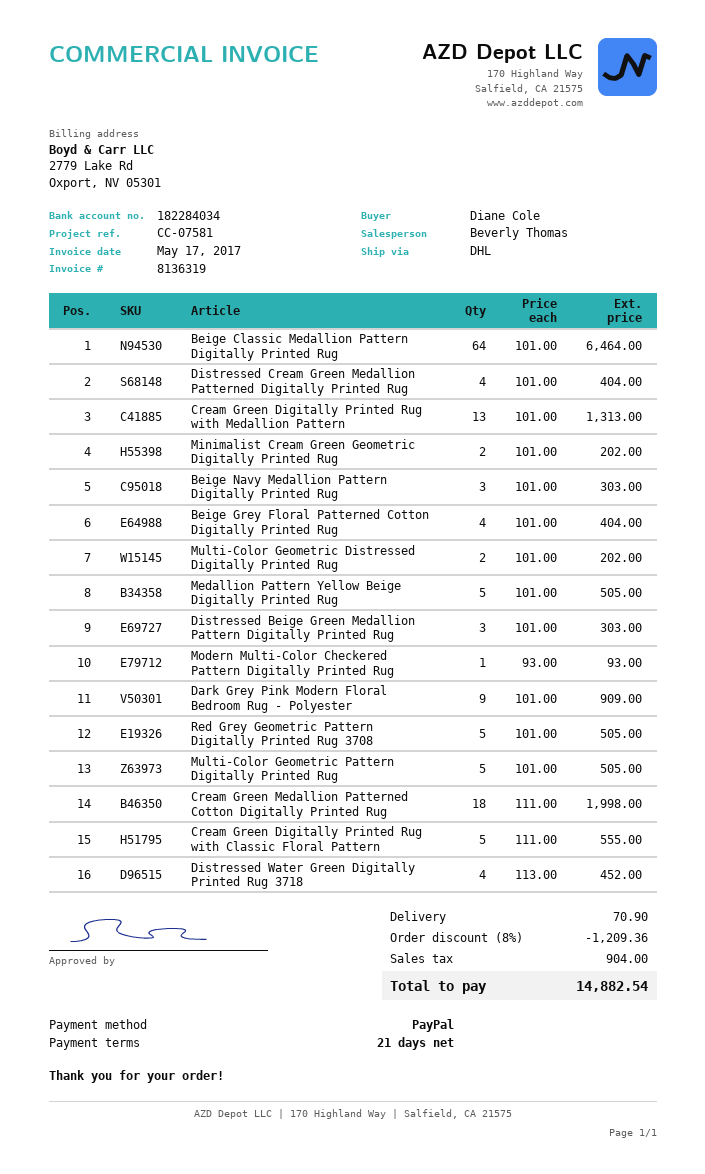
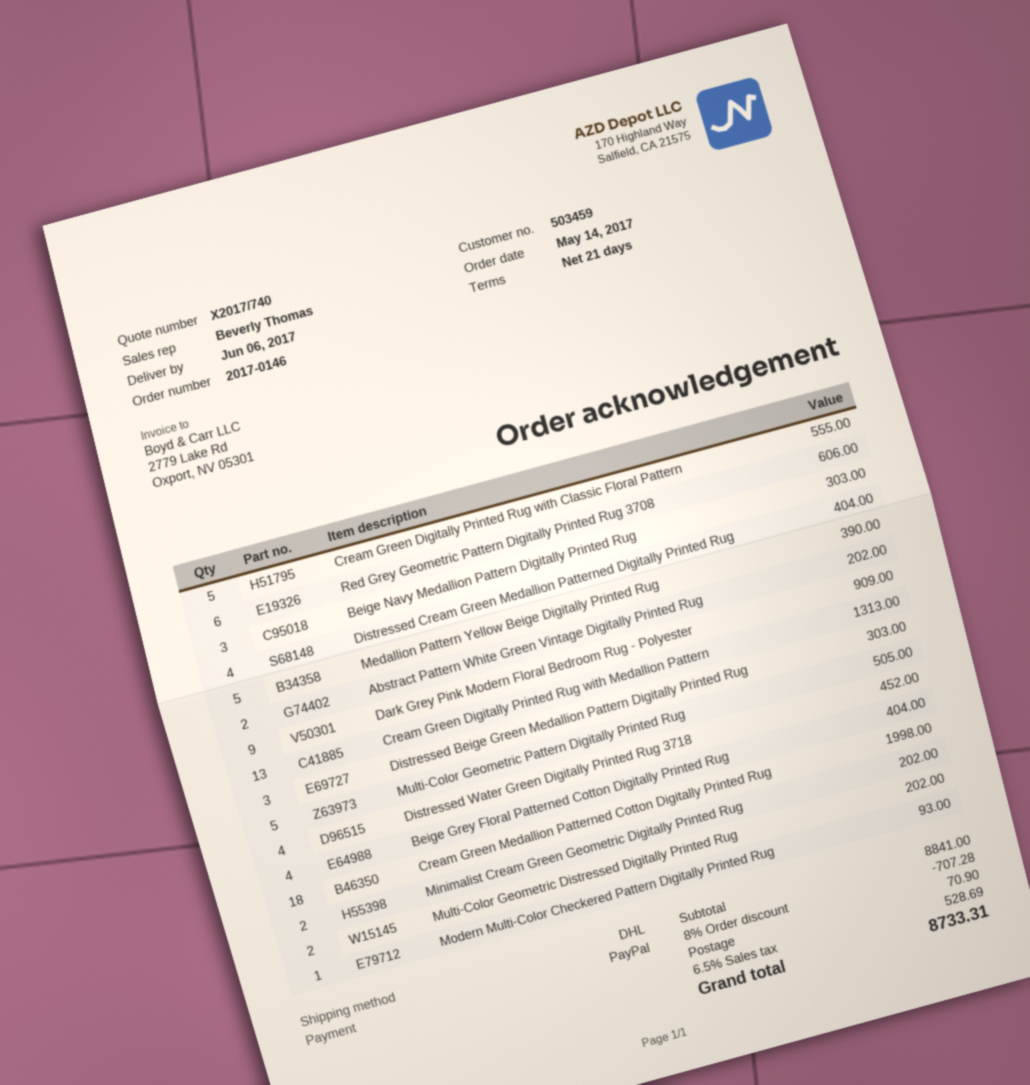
Beige Classic Medallion Pattern Digitally Printed Rug: 64 for 6464.00 -> none
Medallion Pattern Yellow Beige Digitally Printed Rug: 5 for 505.00 -> 5 for 390.00
Red Grey Geometric Pattern Digitally Printed Rug 3708: 5 for 505.00 -> 6 for 606.00
Abstract Pattern White Green Vintage Digitally Printed Rug: none -> 2 for 202.00
discount: 8% = 1209.36 -> 8% = 707.28
tax: 904.00 -> 528.69
total: 14882.54 -> 8733.31

